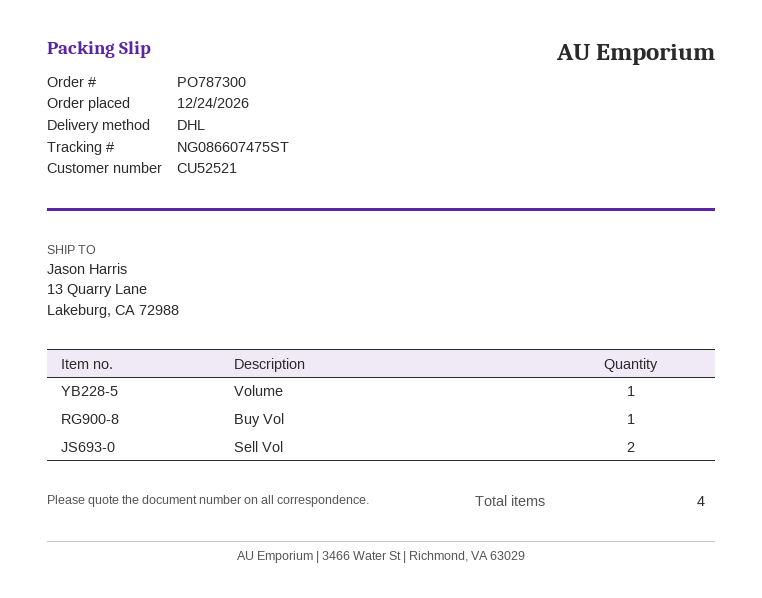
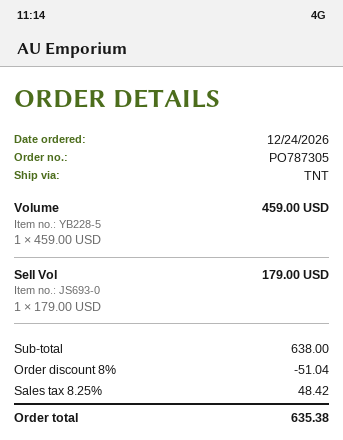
order number: PO787300 -> PO787305
shipping method: DHL -> TNT
Buy Vol: 1 -> none
Sell Vol: 2 -> 1

